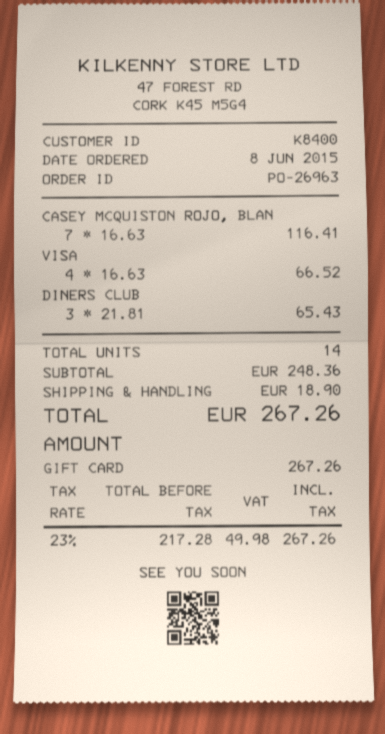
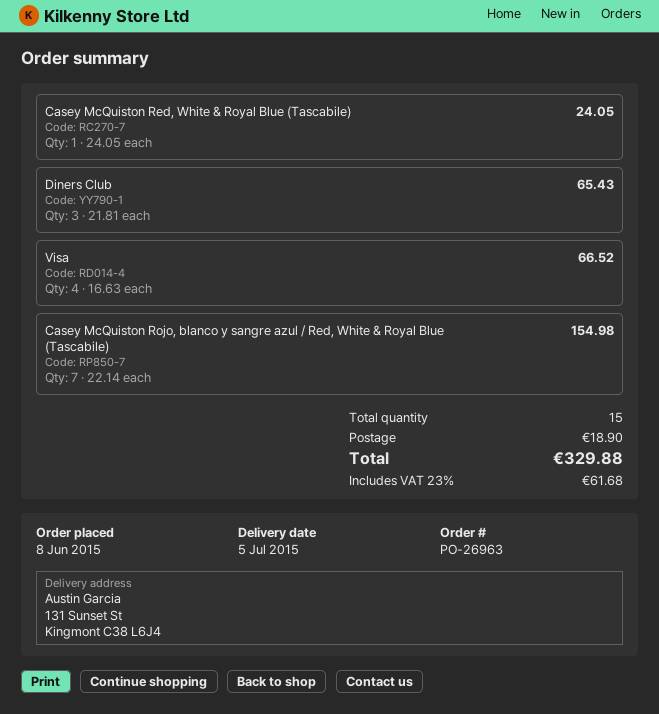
CASEY MCQUISTON ROJO, BLAN: 7 x 16.63 = 116.41 -> 7 x 22.14 = 154.98
Casey McQuiston Red, White & Royal Blue (Tascabile): none -> 1 x 24.05 = 24.05
total quantity: 14 -> 15
tax: 23% = 49.98 -> 23% = 61.68
total: 267.26 -> 329.88

